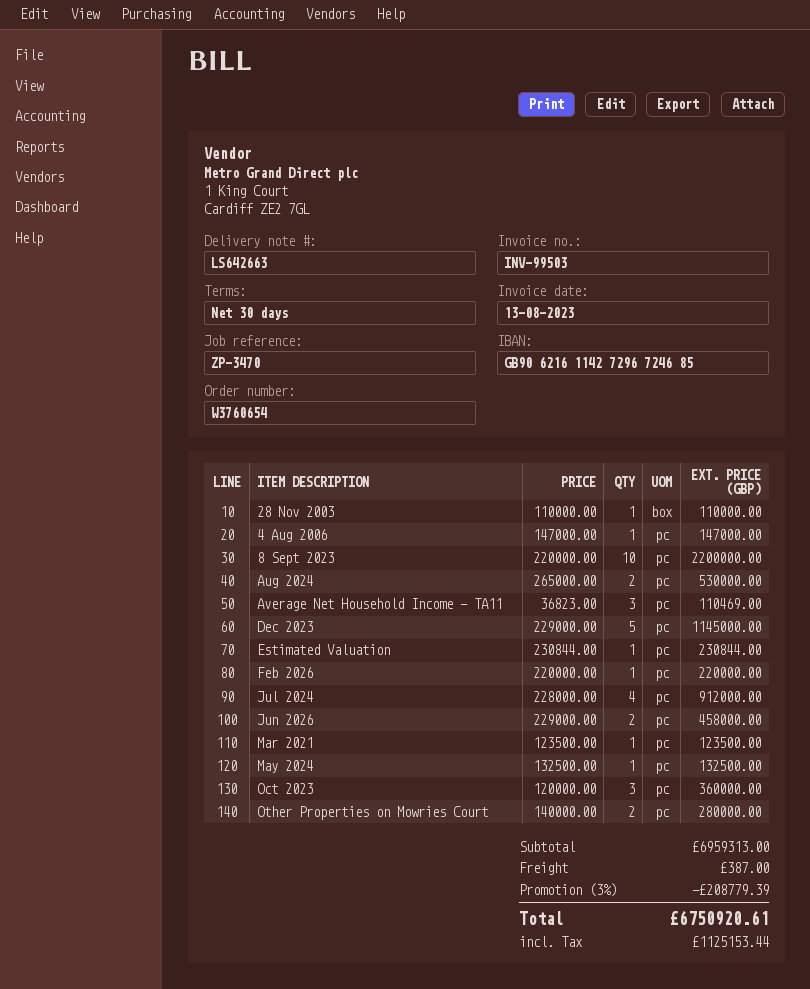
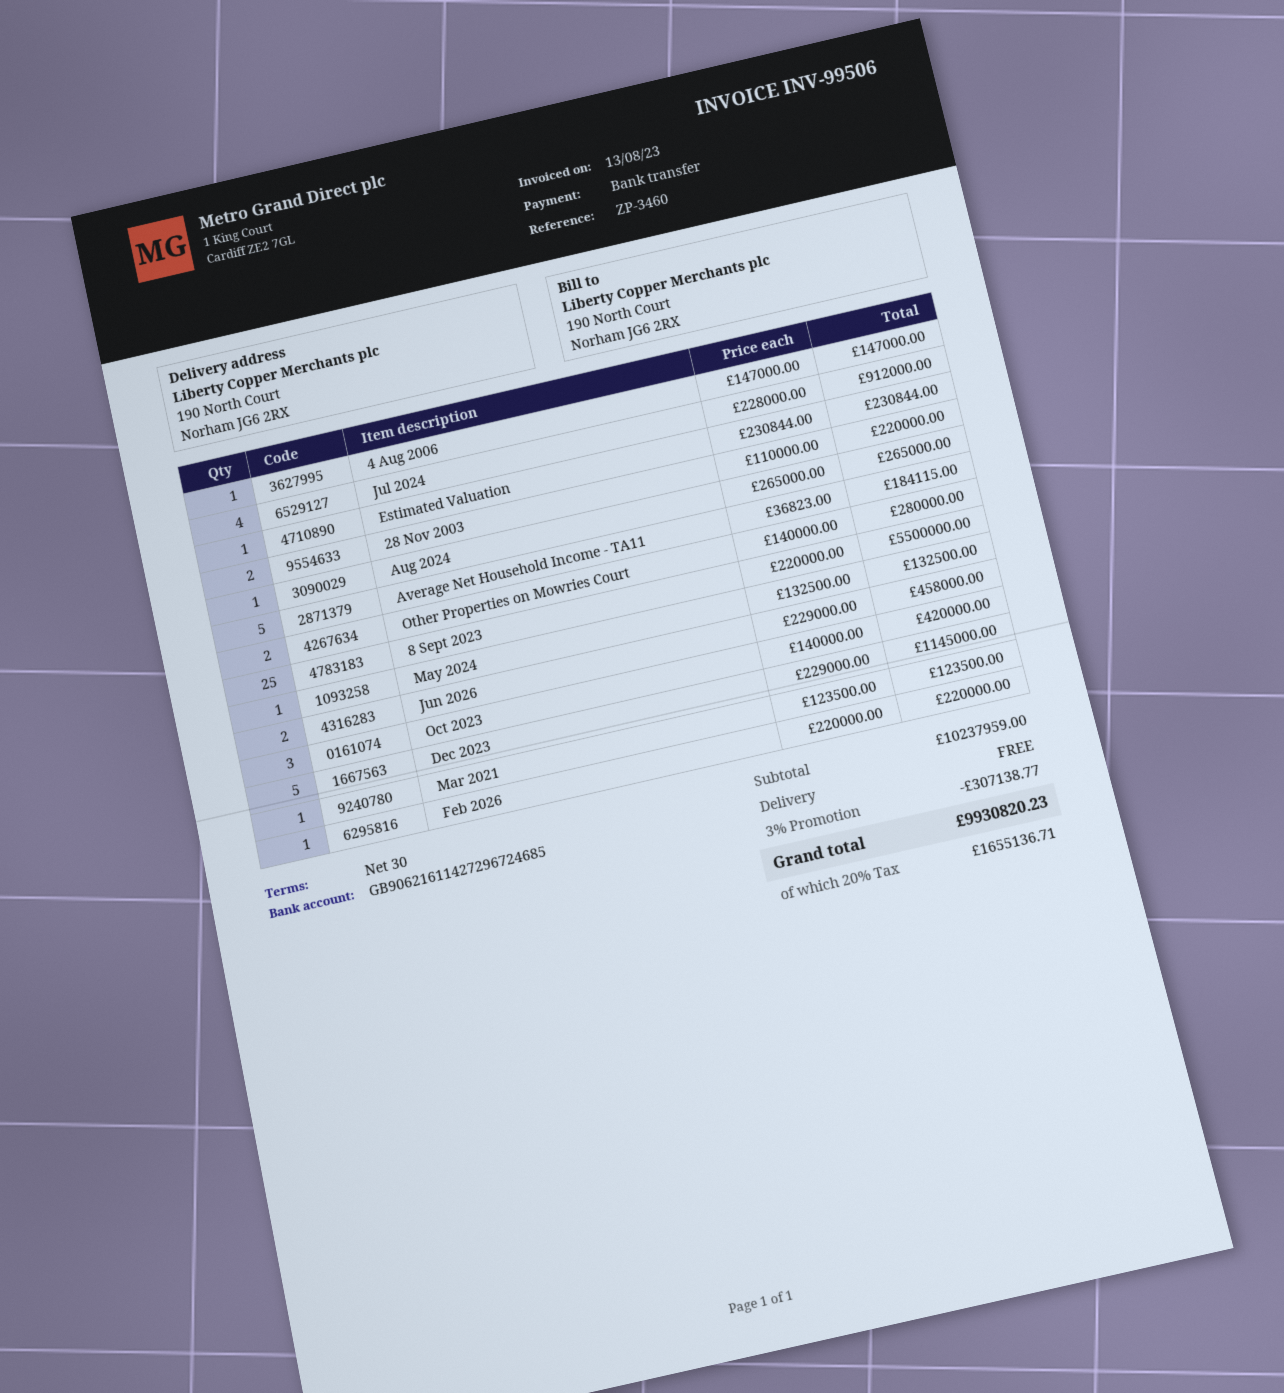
invoice number: INV-99503 -> INV-99506
reference: ZP-3470 -> ZP-3460
28 Nov 2003: 1 x 110000.00 = 110000.00 -> 2 x 110000.00 = 220000.00
8 Sept 2023: 10 x 220000.00 = 2200000.00 -> 25 x 220000.00 = 5500000.00
Aug 2024: 2 x 265000.00 = 530000.00 -> 1 x 265000.00 = 265000.00
Average Net Household Income - TA11: 3 x 36823.00 = 110469.00 -> 5 x 36823.00 = 184115.00
Oct 2023: 3 x 120000.00 = 360000.00 -> 3 x 140000.00 = 420000.00
subtotal: 6959313.00 -> 10237959.00
discount: 3% = 208779.39 -> 3% = 307138.77
shipping: 387.00 -> 0.00
tax: 1125153.44 -> 1655136.71
total: 6750920.61 -> 9930820.23

